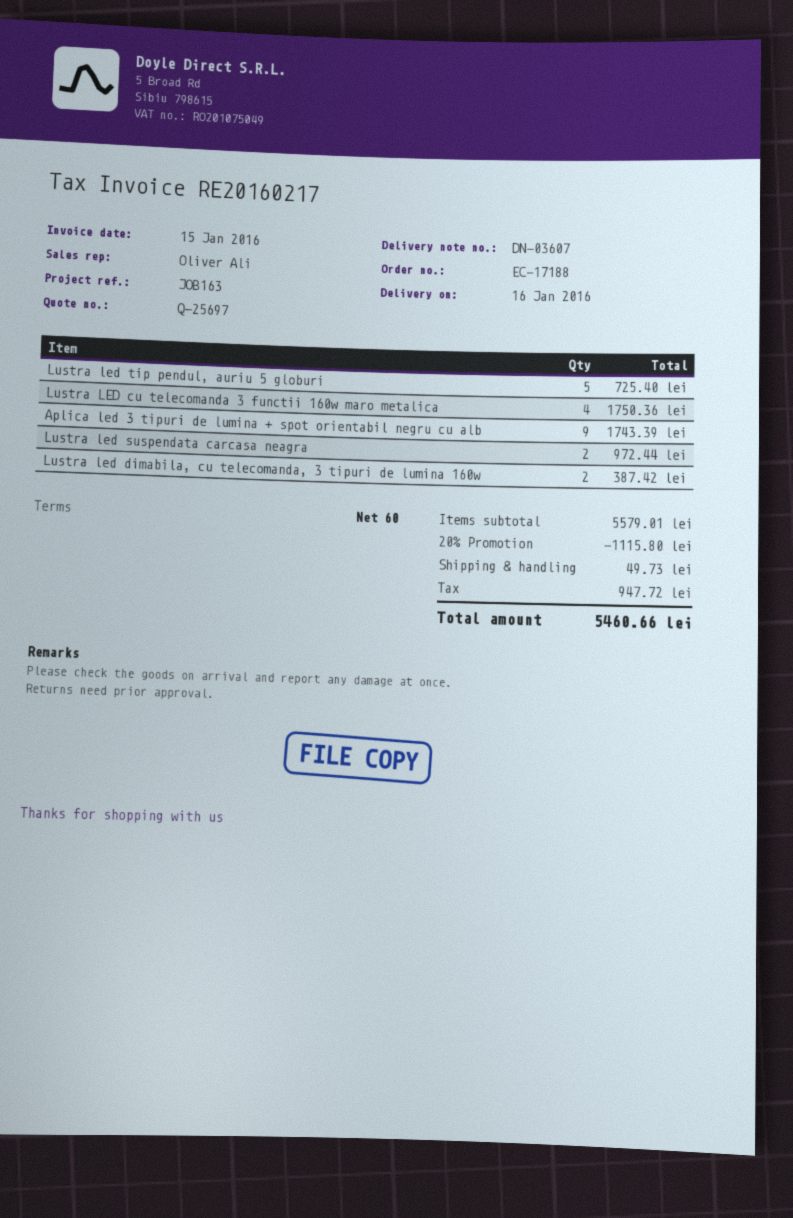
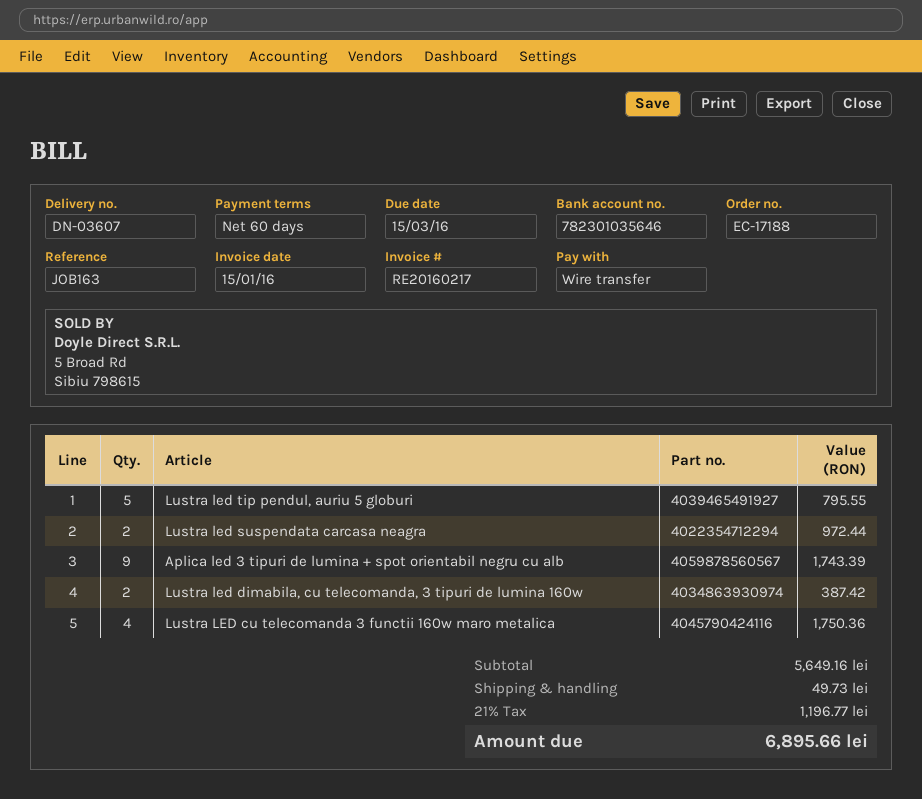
Lustra led tip pendul, auriu 5 globuri: 5 for 725.40 -> 5 for 795.55
subtotal: 5579.01 -> 5649.16
discount: 20% = 1115.80 -> none
tax: 947.72 -> 1196.77
total: 5460.66 -> 6895.66

